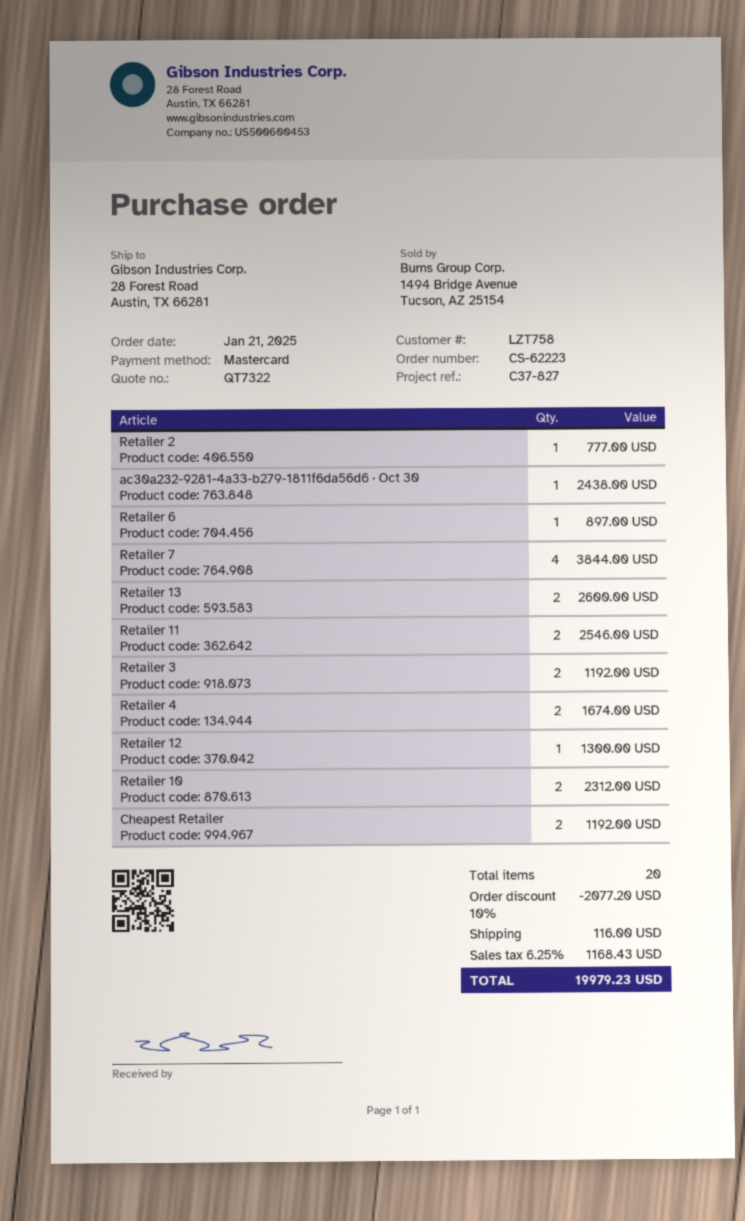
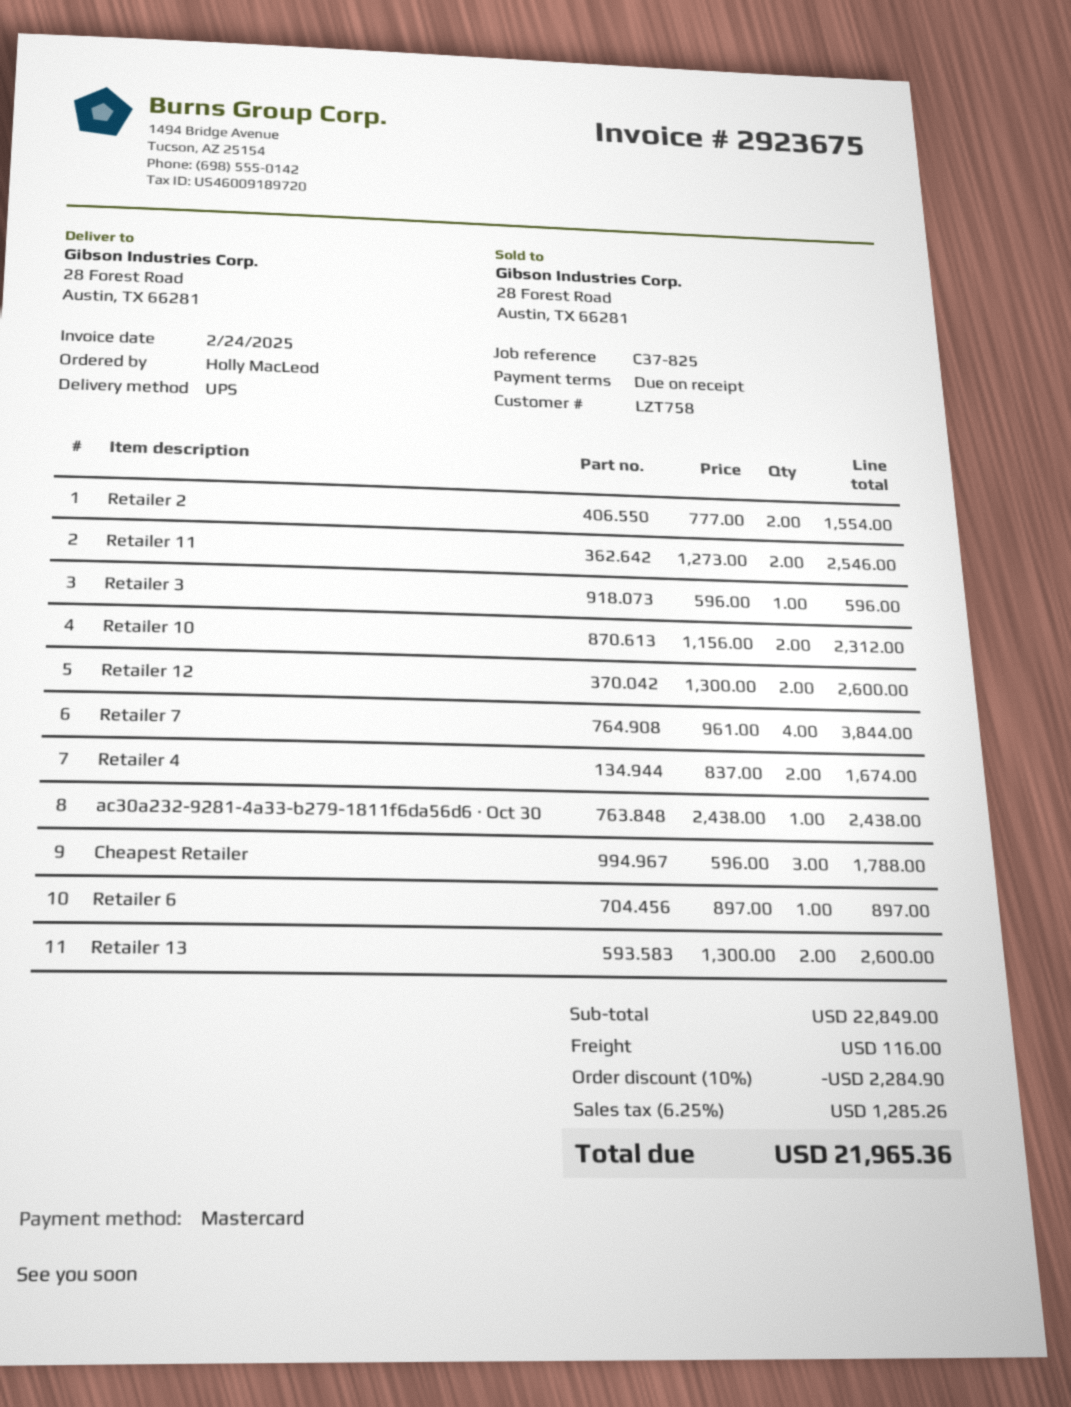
reference: C37-827 -> C37-825
Retailer 2: 1 for 777.00 -> 2 for 1554.00
Retailer 3: 2 for 1192.00 -> 1 for 596.00
Retailer 12: 1 for 1300.00 -> 2 for 2600.00
Cheapest Retailer: 2 for 1192.00 -> 3 for 1788.00
discount: 10% = 2077.20 -> 10% = 2284.90
tax: 6.25% = 1168.43 -> 6.25% = 1285.26
total: 19979.23 -> 21965.36

